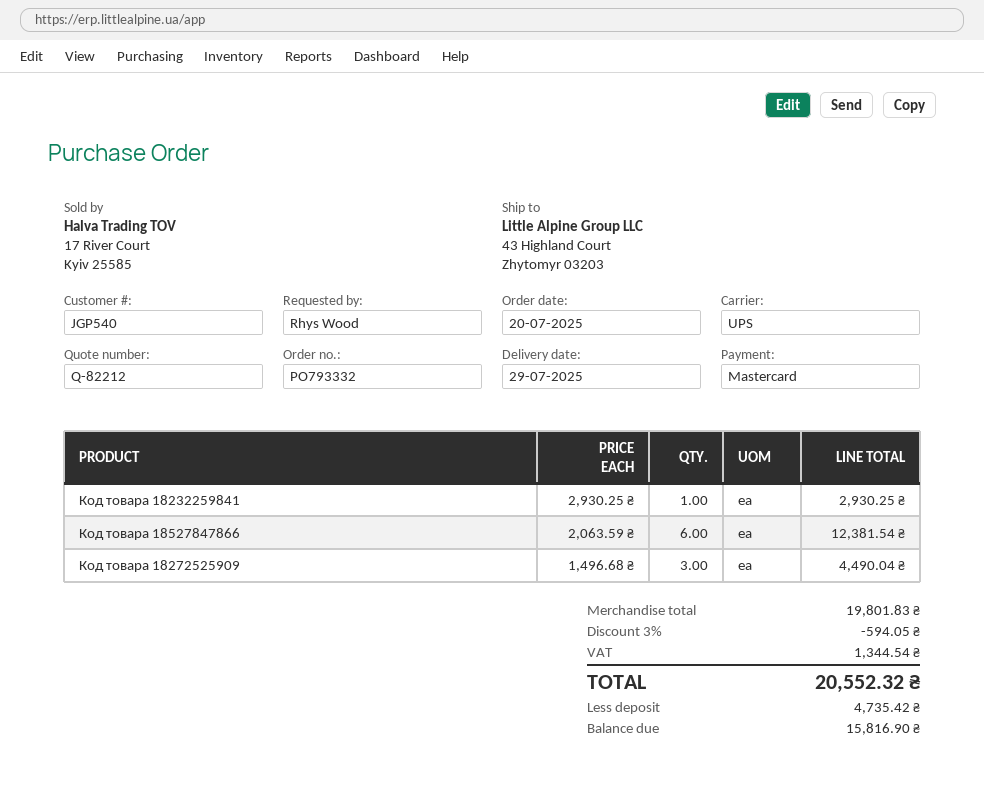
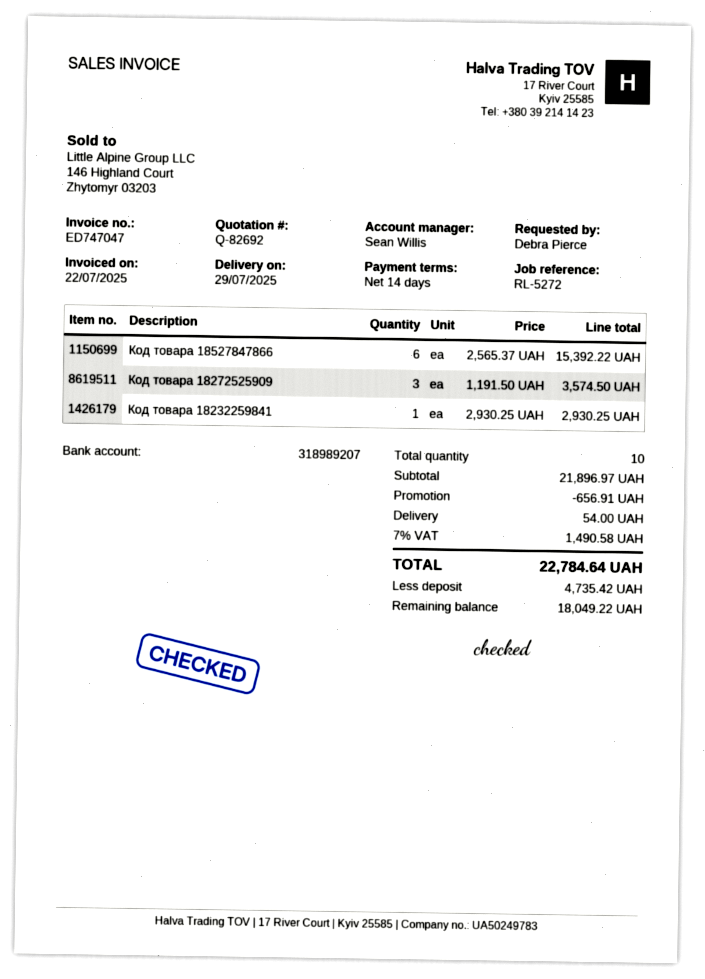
quote number: Q-82212 -> Q-82692
ordered by: Rhys Wood -> Debra Pierce
Код товара 18527847866: 6 x 2063.59 = 12381.54 -> 6 x 2565.37 = 15392.22
Код товара 18272525909: 3 x 1496.68 = 4490.04 -> 3 x 1191.50 = 3574.50
subtotal: 19801.83 -> 21896.97
discount: 594.05 -> 656.91
shipping: none -> 54.00
tax: 1344.54 -> 1490.58
total: 20552.32 -> 22784.64
balance: 15816.90 -> 18049.22

